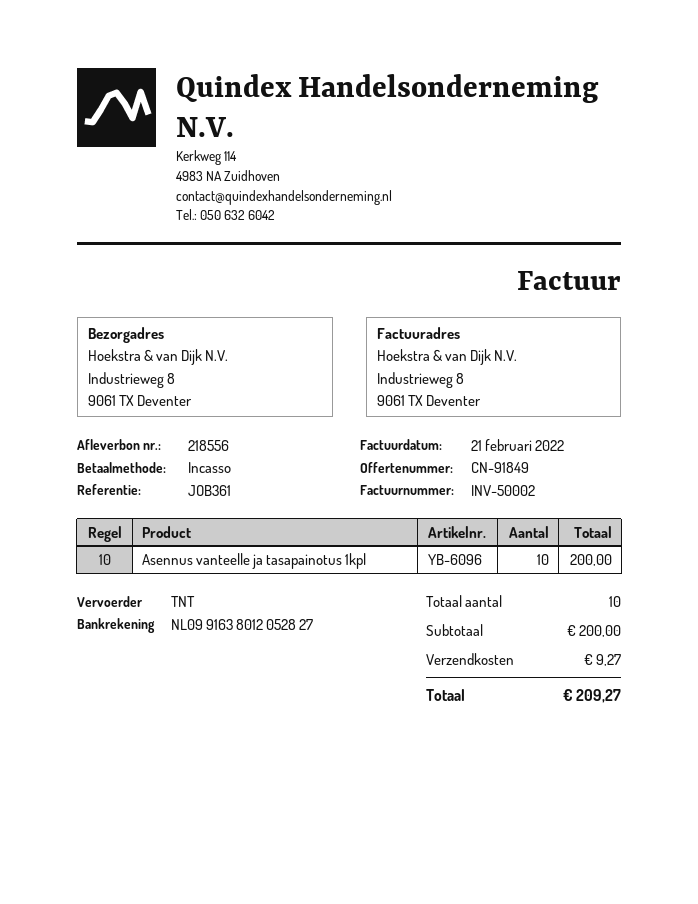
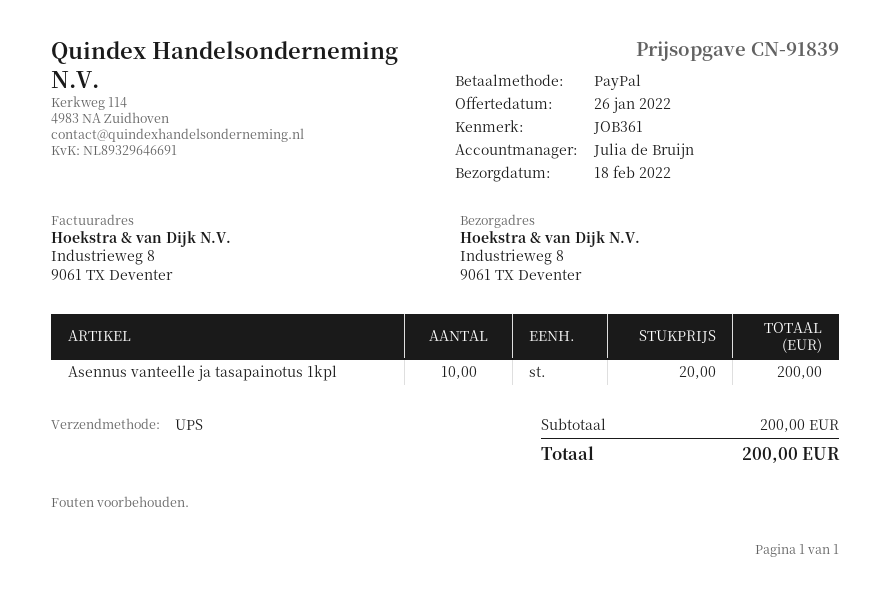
quote number: CN-91849 -> CN-91839
payment method: direct debit -> PayPal
shipping method: TNT -> UPS
shipping: 9.27 -> none
total: 209.27 -> 200.00

